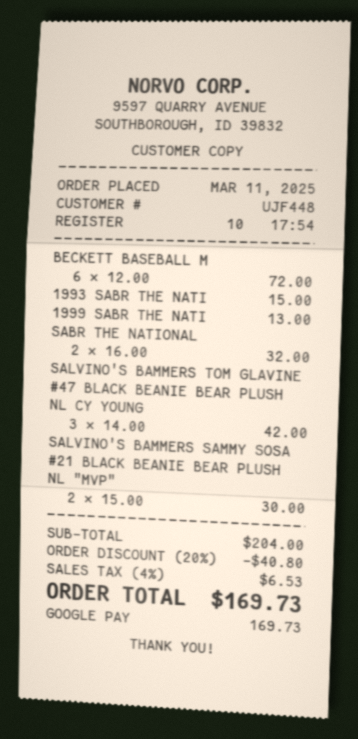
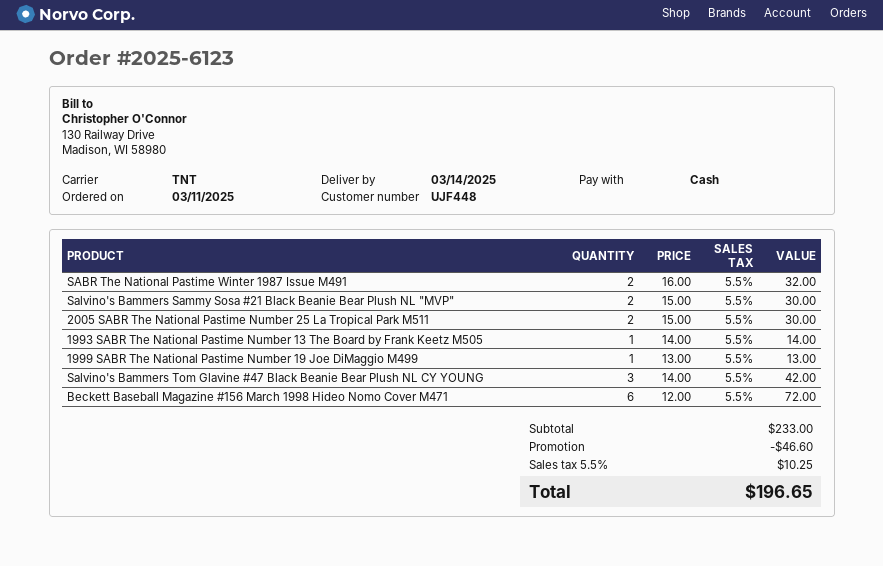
payment method: Google Pay -> cash
1993 SABR THE NATI: 1 x 15.00 = 15.00 -> 1 x 14.00 = 14.00
2005 SABR The National Pastime Number 25 La Tropical Park M511: none -> 2 x 15.00 = 30.00
subtotal: 204.00 -> 233.00
discount: 40.80 -> 46.60
tax: 4% = 6.53 -> 5.5% = 10.25
total: 169.73 -> 196.65

